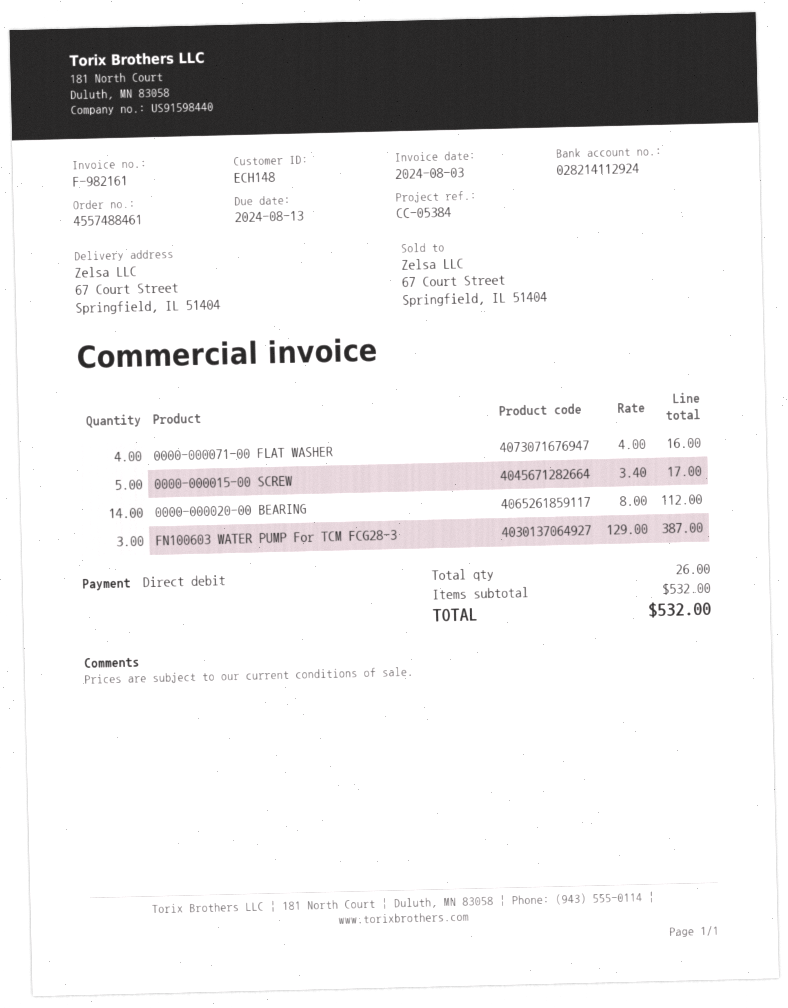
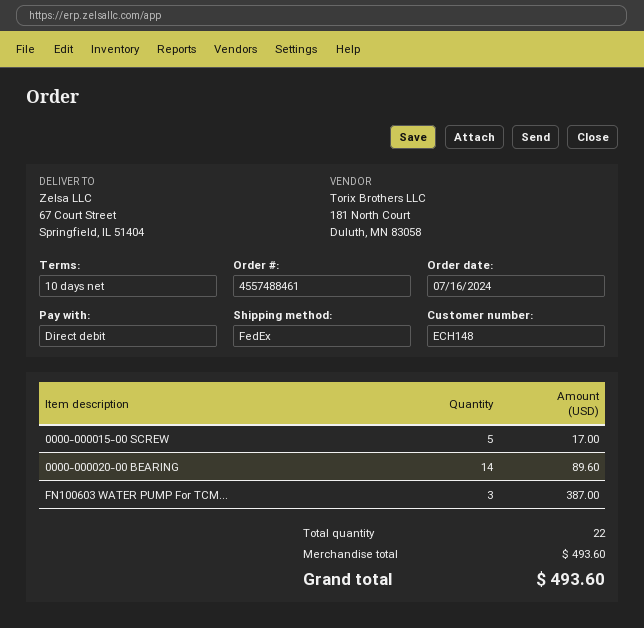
0000-000071-00 FLAT WASHER: 4 for 16.00 -> none
0000-000020-00 BEARING: 14 for 112.00 -> 14 for 89.60
total quantity: 26 -> 22
subtotal: 532.00 -> 493.60
total: 532.00 -> 493.60

